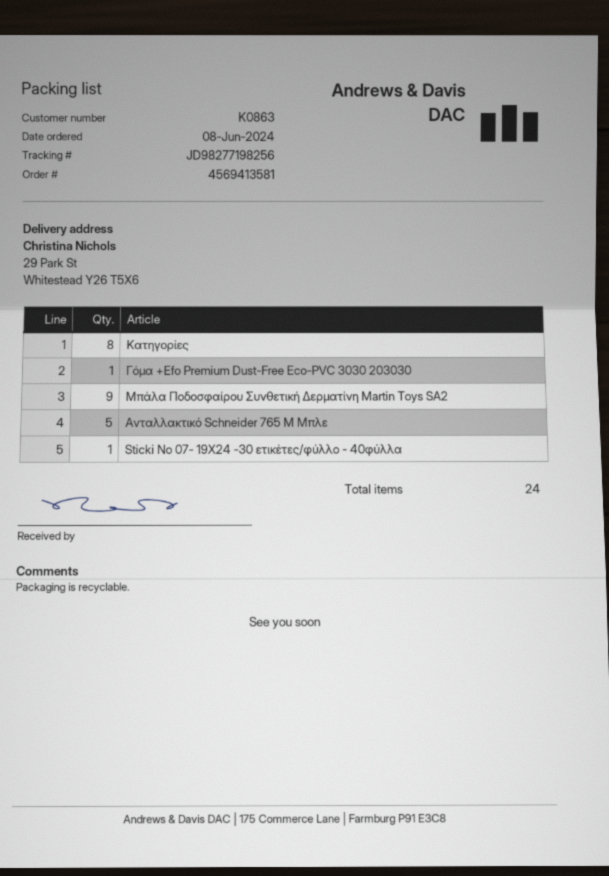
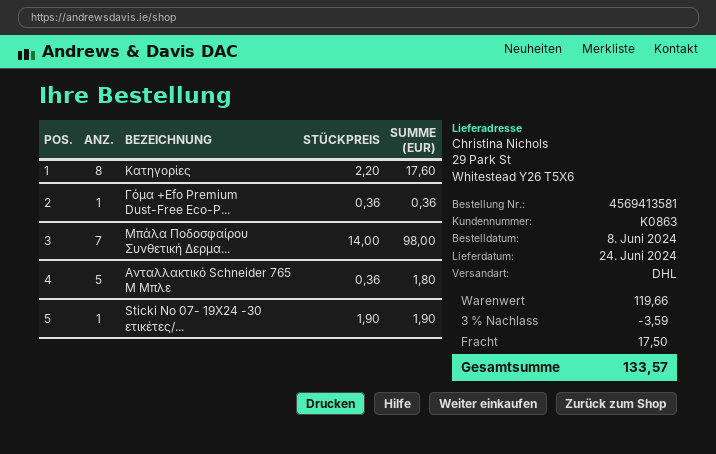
Μπάλα Ποδοσφαίρου Συνθετική Δερματίνη Martin Toys SA2: 9 -> 7

